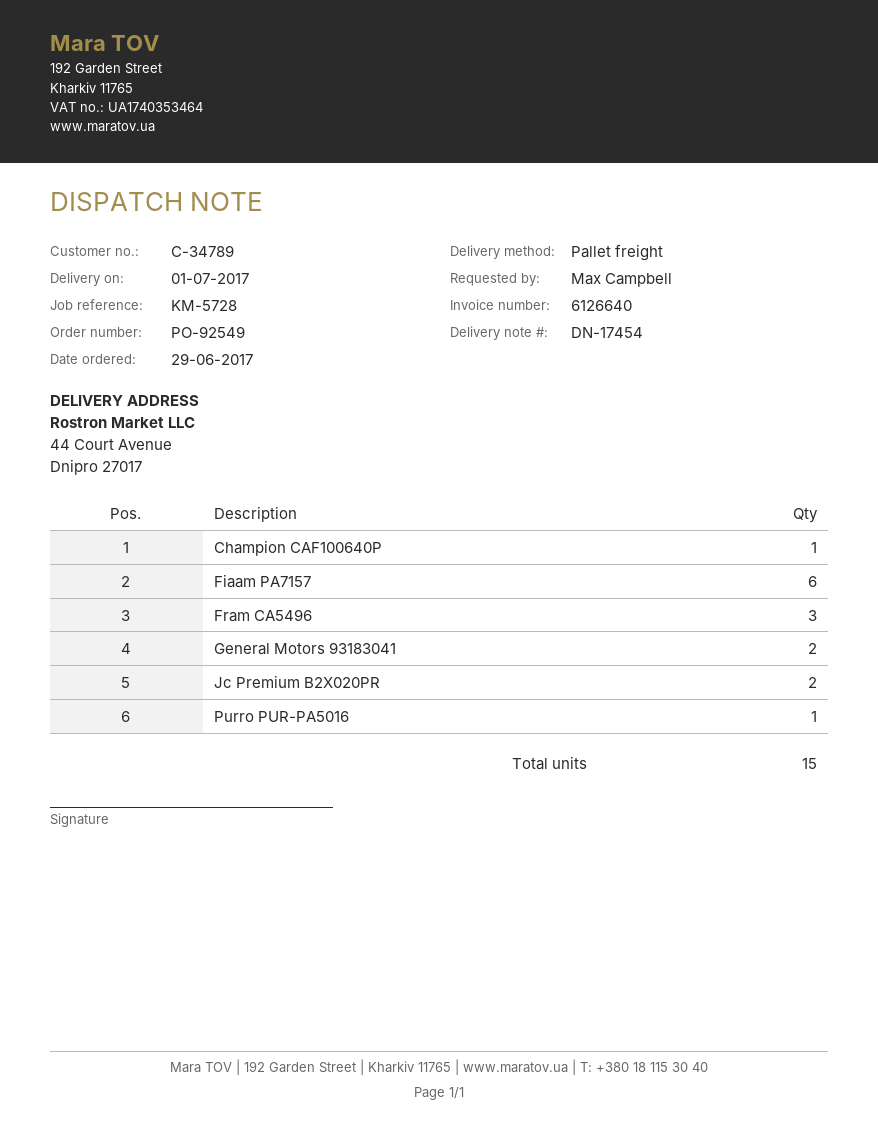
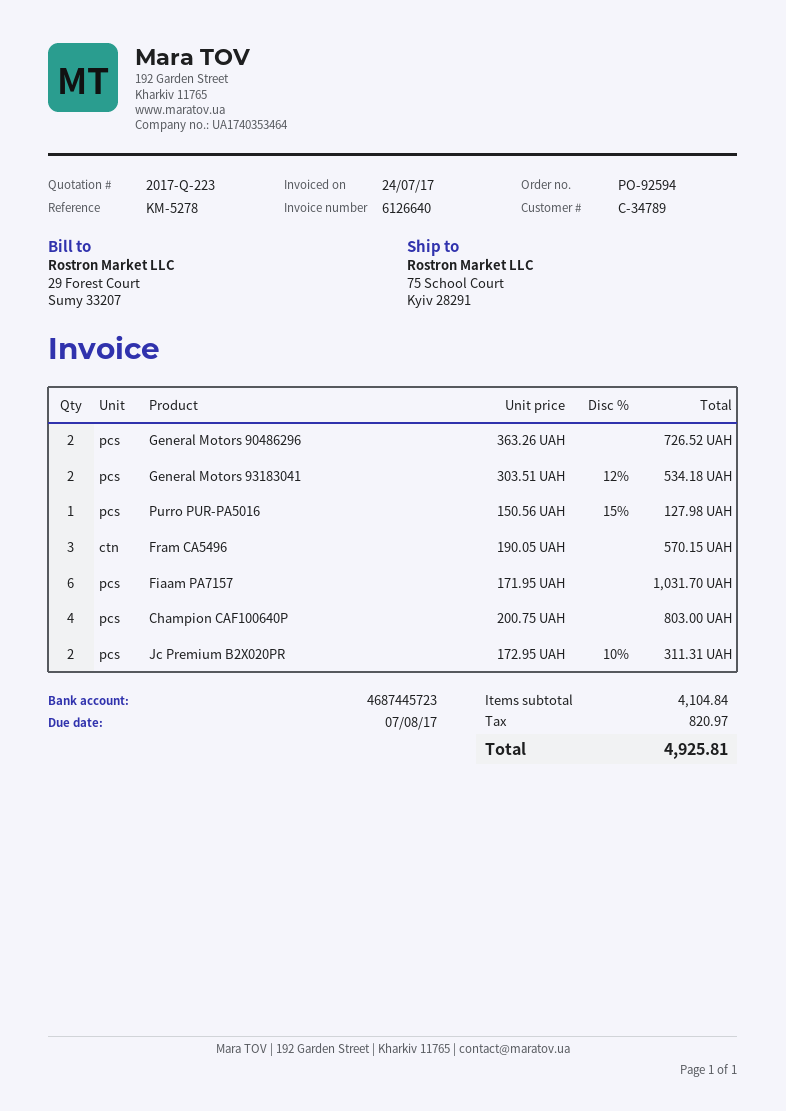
order number: PO-92549 -> PO-92594
reference: KM-5728 -> KM-5278
ship to: 44 Court Avenue, Dnipro 27017 -> 75 School Court, Kyiv 28291
Champion CAF100640P: 1 -> 4
General Motors 90486296: none -> 2

